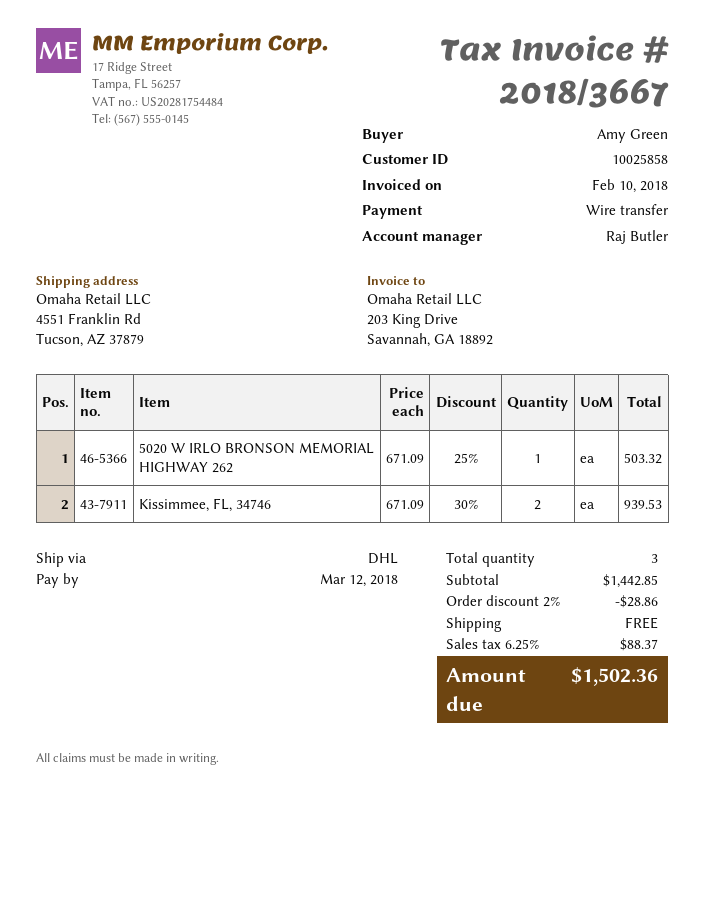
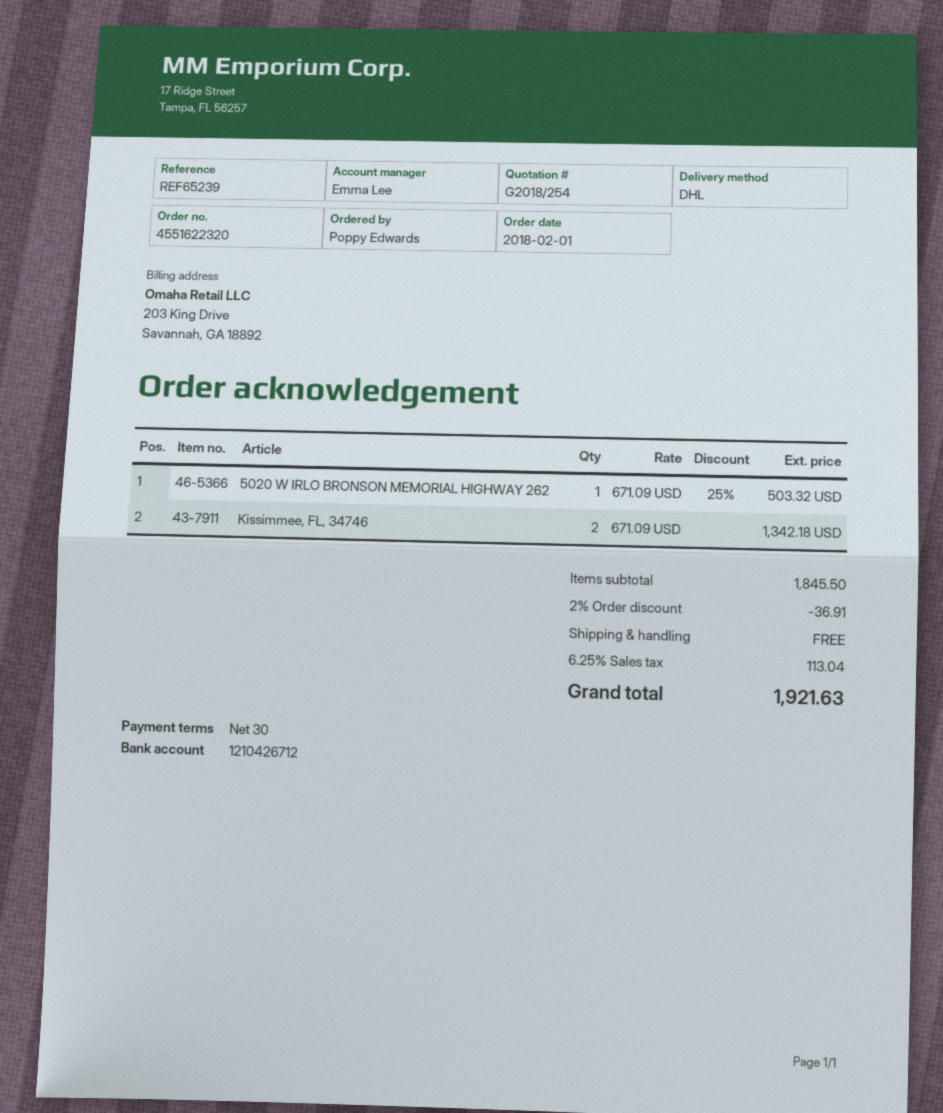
ordered by: Amy Green -> Poppy Edwards
sales rep: Raj Butler -> Emma Lee
Kissimmee, FL, 34746: 2 x 671.09 - 30% = 939.53 -> 2 x 671.09 = 1342.18
subtotal: 1442.85 -> 1845.50
discount: 2% = 28.86 -> 2% = 36.91
tax: 6.25% = 88.37 -> 6.25% = 113.04
total: 1502.36 -> 1921.63

